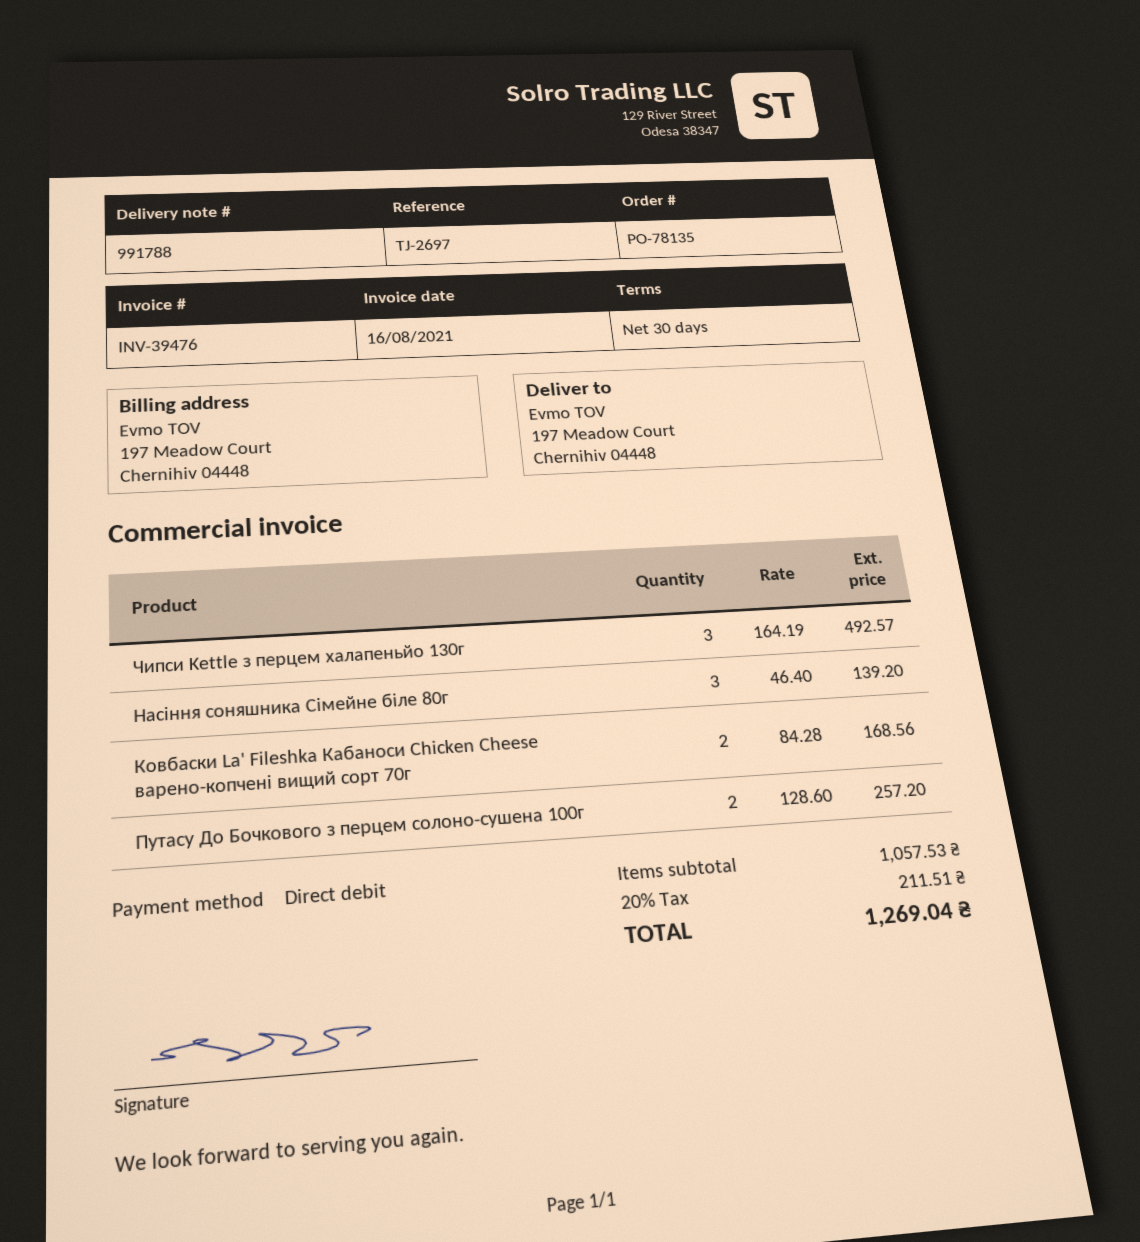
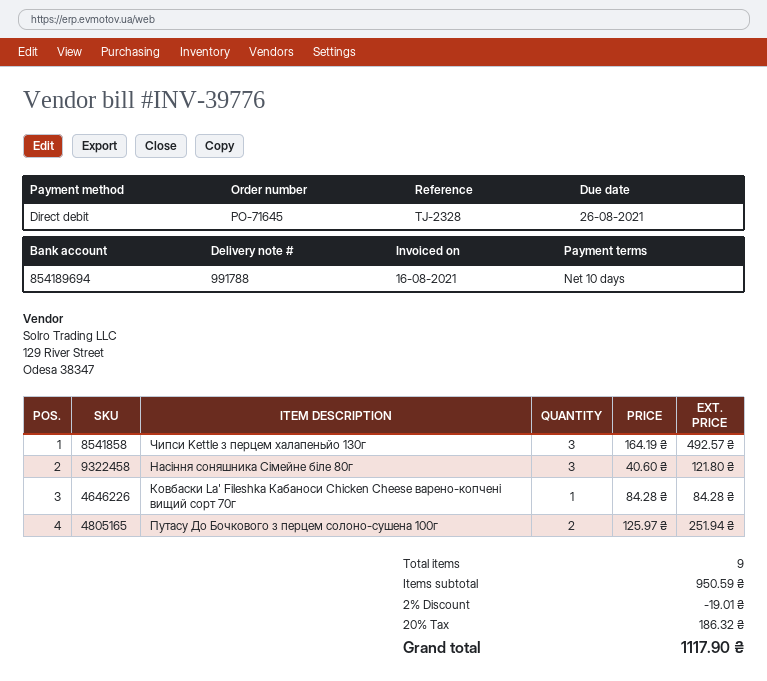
order number: PO-78135 -> PO-71645
invoice number: INV-39476 -> INV-39776
payment terms: 30 days -> 10 days
reference: TJ-2697 -> TJ-2328
Насіння соняшника Сімейне біле 80г: 3 x 46.40 = 139.20 -> 3 x 40.60 = 121.80
Ковбаски La' Fileshka Кабаноси Chicken Cheеse варено-копчені вищий сорт 70г: 2 x 84.28 = 168.56 -> 1 x 84.28 = 84.28
Путасу До Бочкового з перцем солоно-сушена 100г: 2 x 128.60 = 257.20 -> 2 x 125.97 = 251.94
subtotal: 1057.53 -> 950.59
discount: none -> 2% = 19.01
tax: 20% = 211.51 -> 20% = 186.32
total: 1269.04 -> 1117.90

